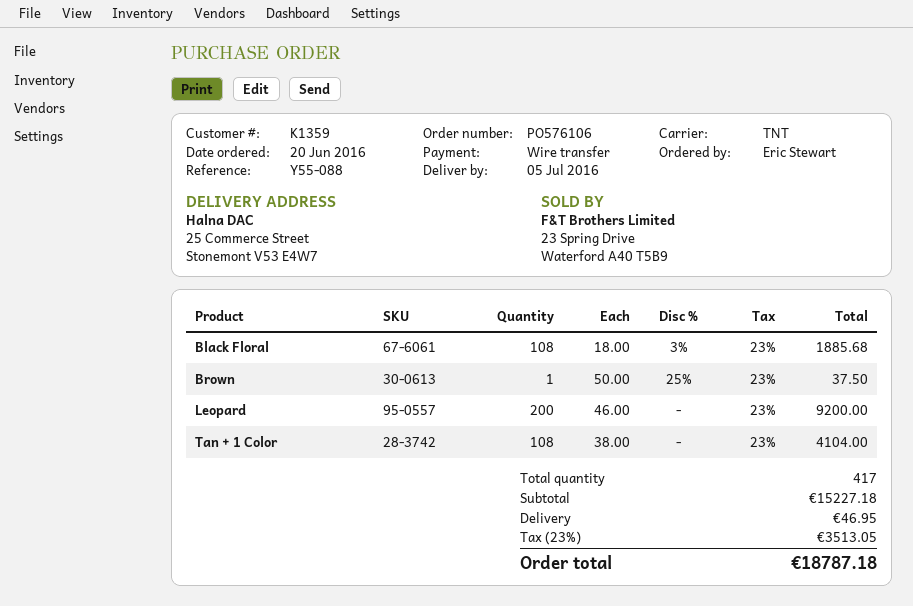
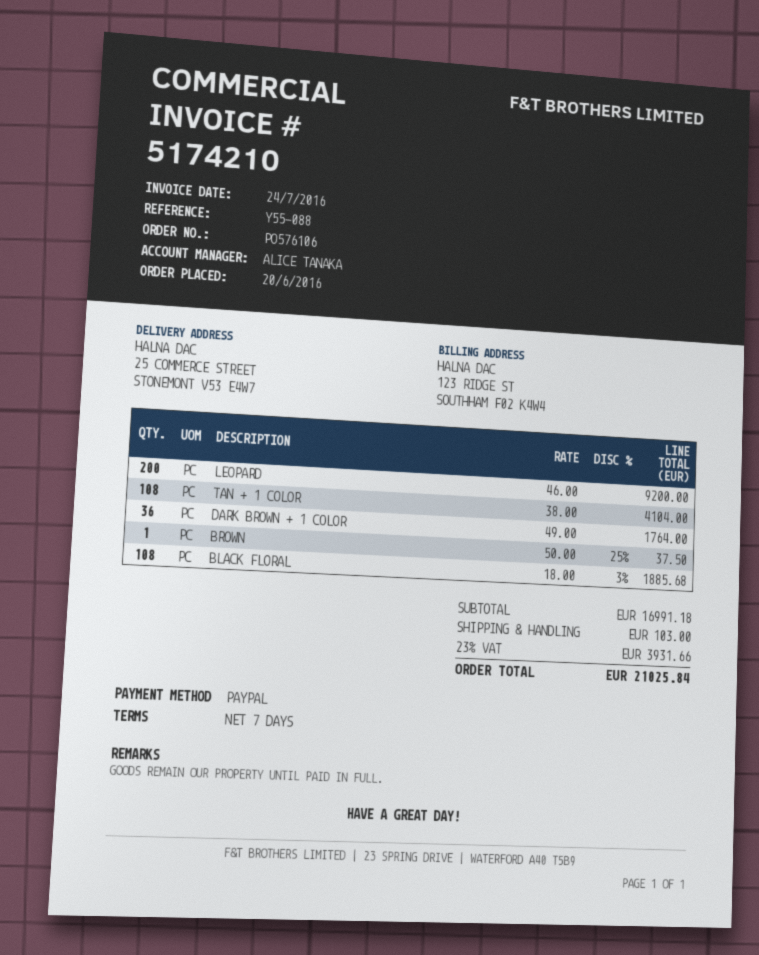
payment method: bank transfer -> PayPal
DARK BROWN + 1 COLOR: none -> 36 x 49.00 = 1764.00
subtotal: 15227.18 -> 16991.18
shipping: 46.95 -> 103.00
tax: 23% = 3513.05 -> 23% = 3931.66
total: 18787.18 -> 21025.84

